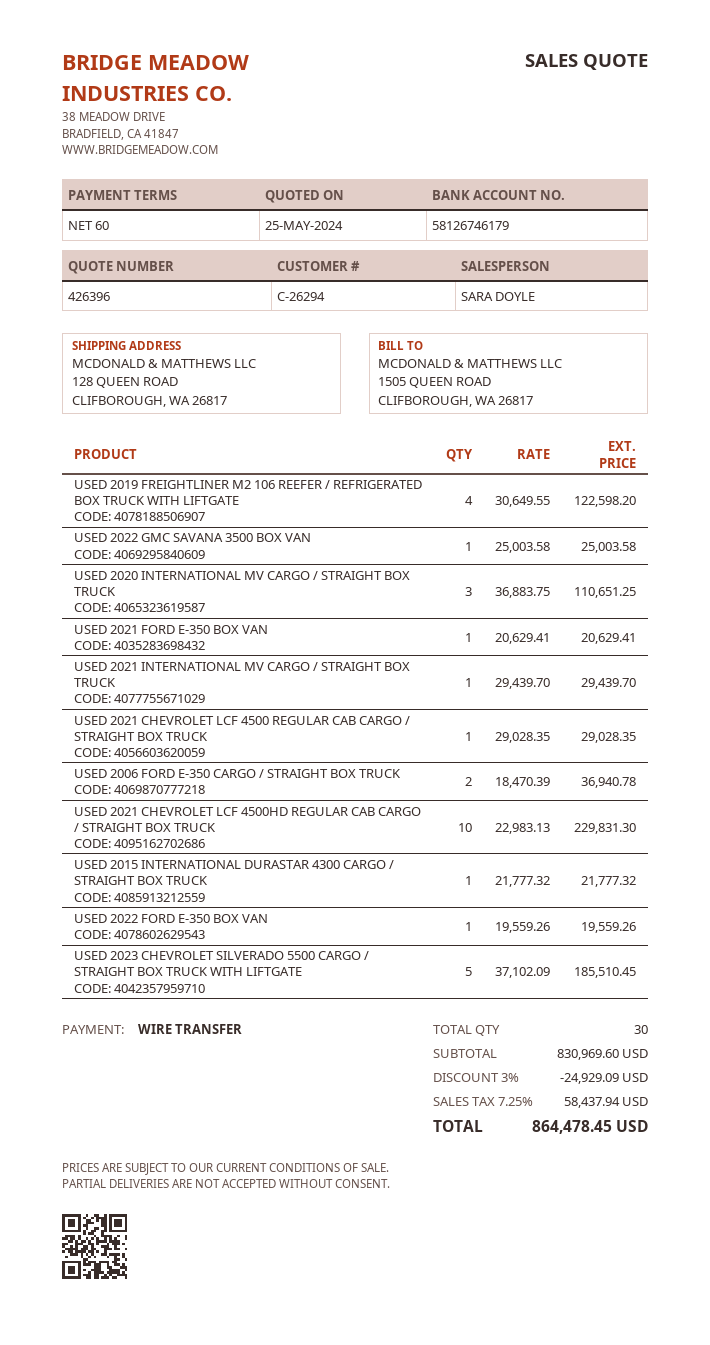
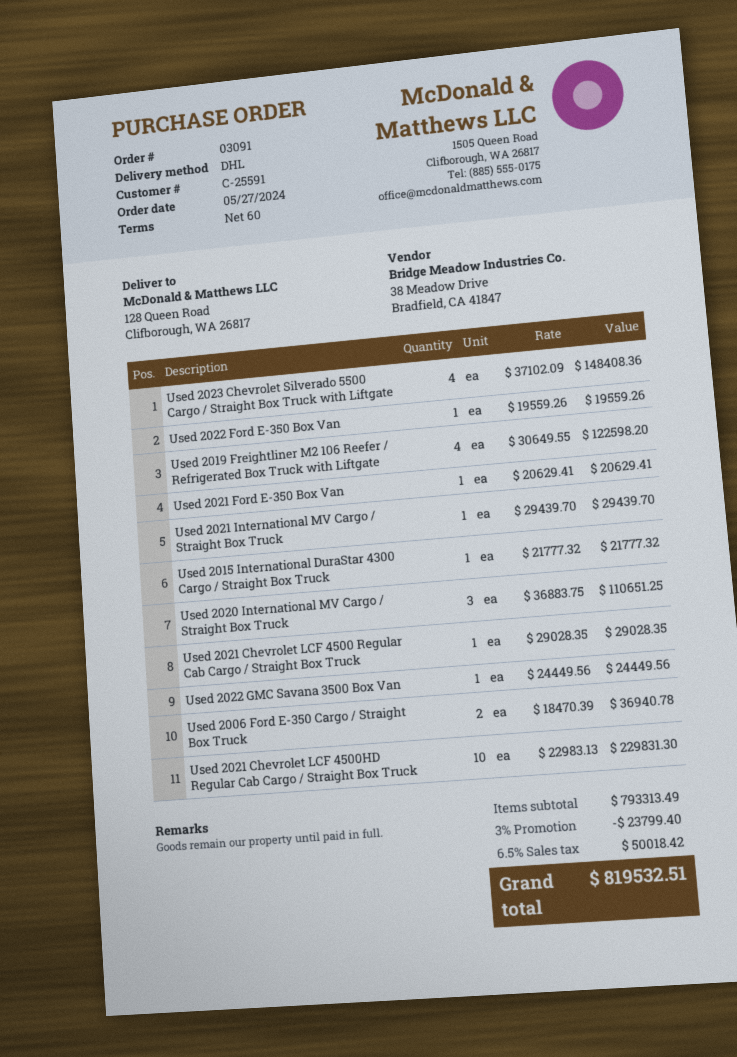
customer number: C-26294 -> C-25591
USED 2022 GMC SAVANA 3500 BOX VAN: 1 x 25003.58 = 25003.58 -> 1 x 24449.56 = 24449.56
USED 2023 CHEVROLET SILVERADO 5500 CARGO / STRAIGHT BOX TRUCK WITH LIFTGATE: 5 x 37102.09 = 185510.45 -> 4 x 37102.09 = 148408.36
subtotal: 830969.60 -> 793313.49
discount: 3% = 24929.09 -> 3% = 23799.40
tax: 7.25% = 58437.94 -> 6.5% = 50018.42
total: 864478.45 -> 819532.51

